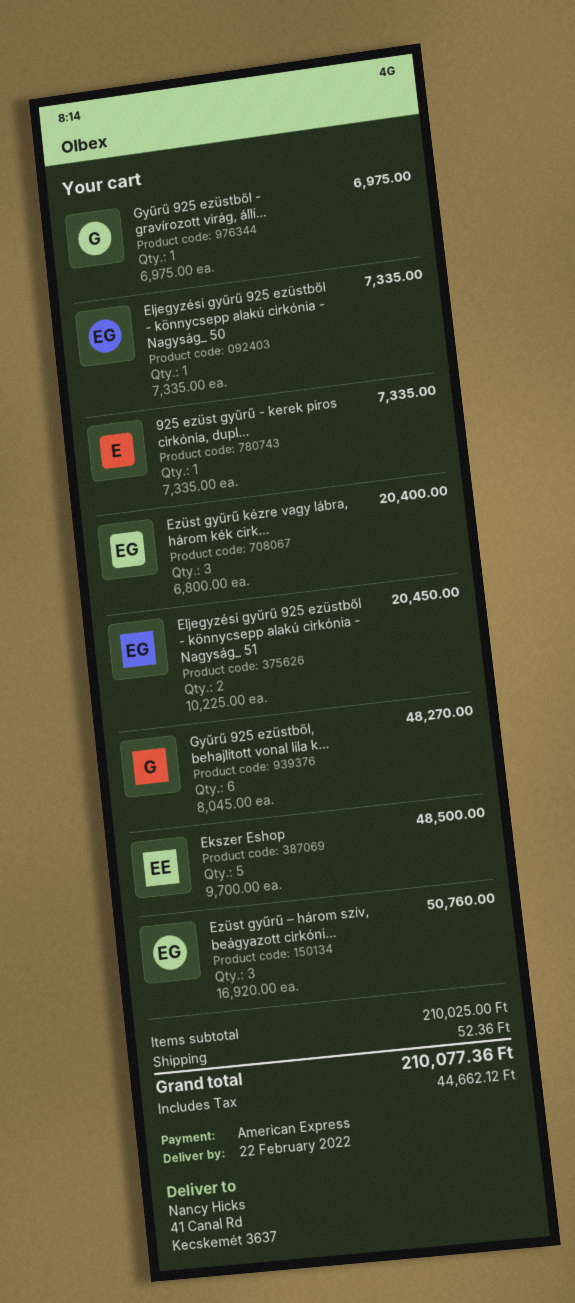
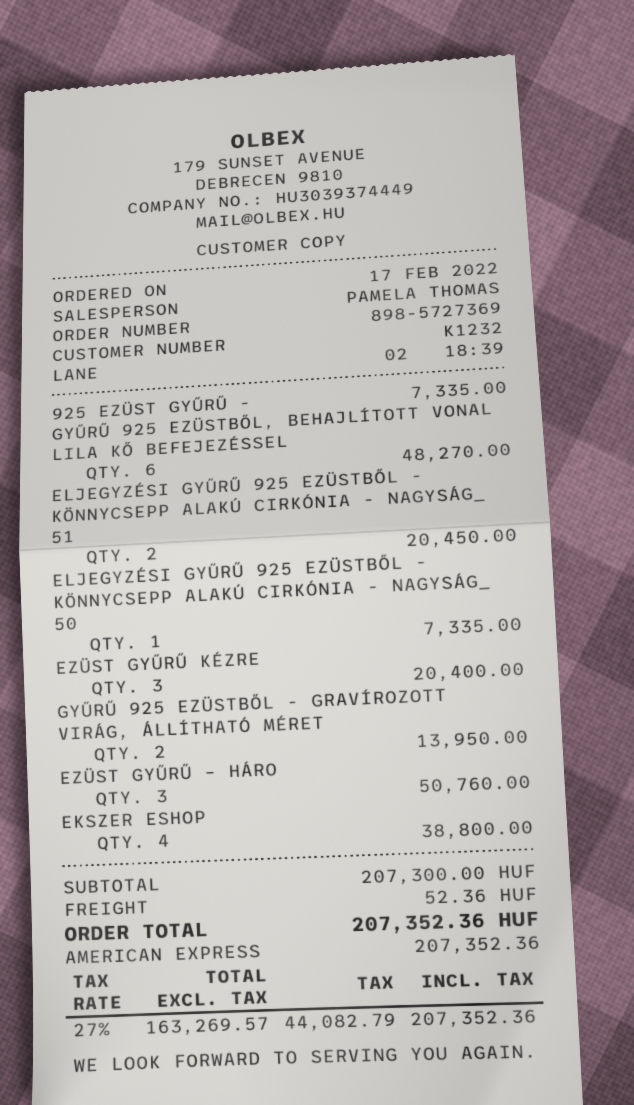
Gyűrű 925 ezüstből - gravírozott virág, állí...: 1 for 6975.00 -> 2 for 13950.00
Ekszer Eshop: 5 for 48500.00 -> 4 for 38800.00
subtotal: 210025.00 -> 207300.00
tax: 44662.12 -> 44082.79
total: 210077.36 -> 207352.36

